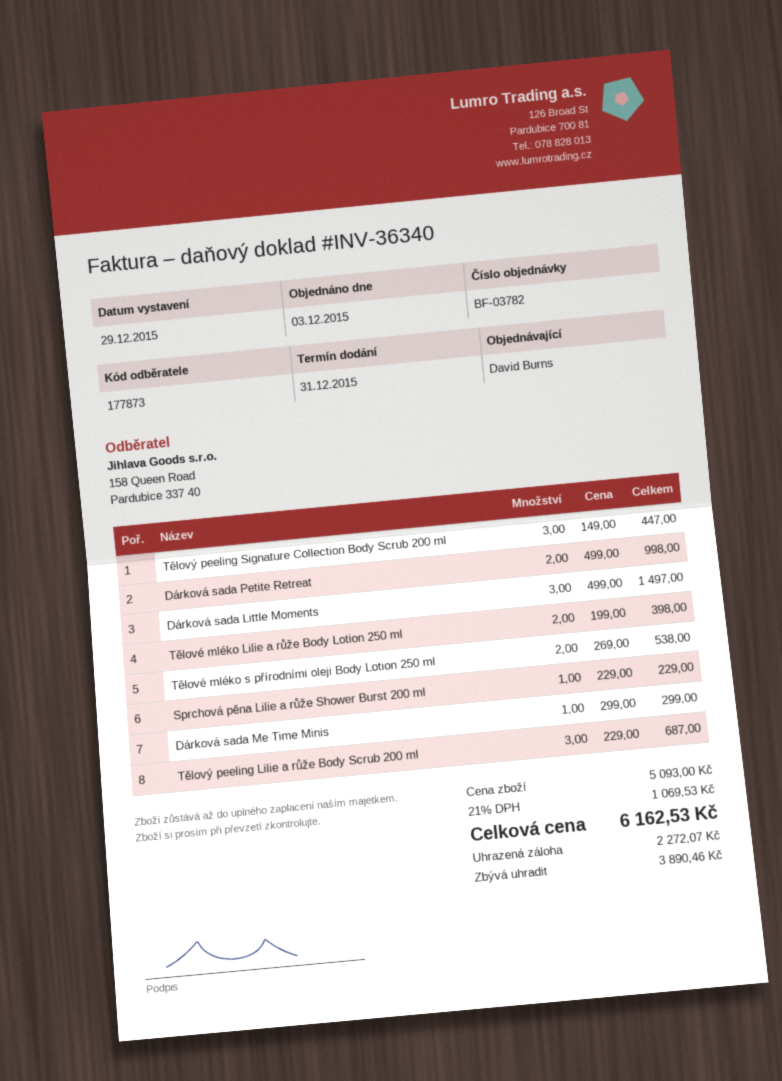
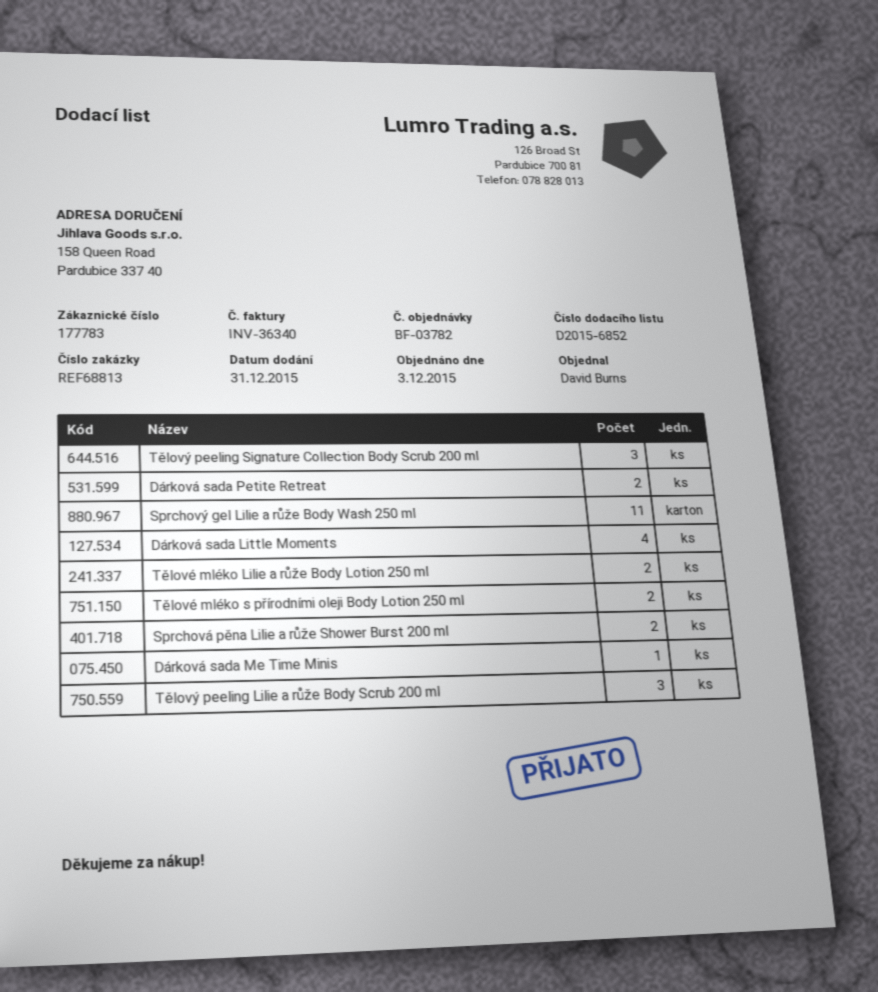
customer number: 177873 -> 177783
Dárková sada Little Moments: 3 -> 4
Sprchová pěna Lilie a růže Shower Burst 200 ml: 1 -> 2
Sprchový gel Lilie a růže Body Wash 250 ml: none -> 11

